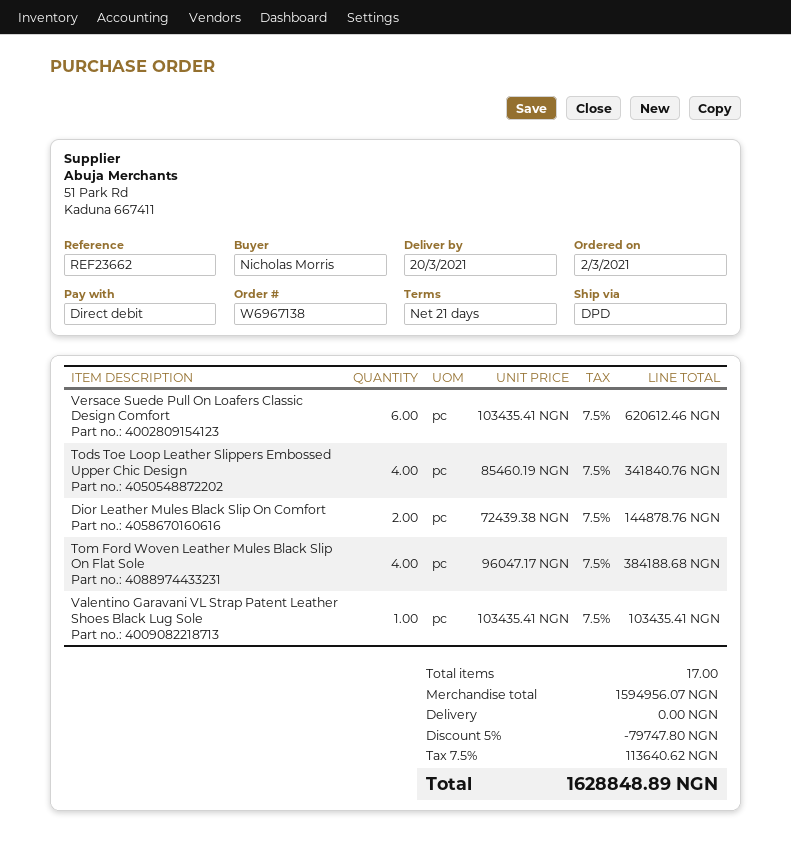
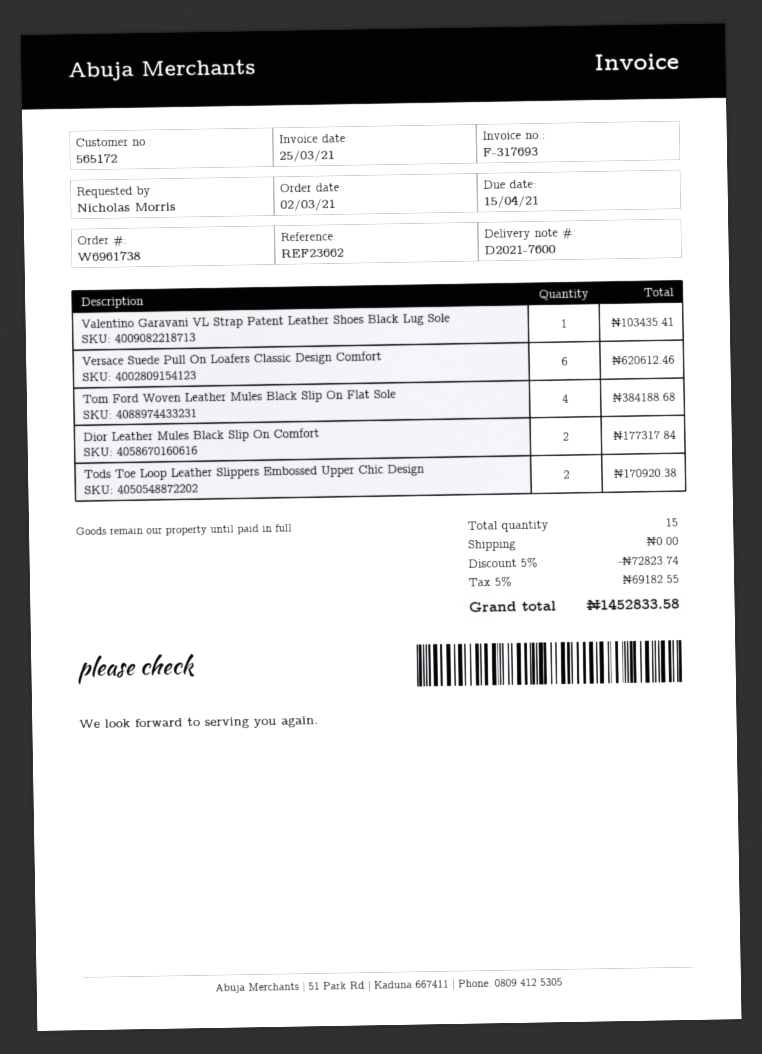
order number: W6967138 -> W6961738
Tods Toe Loop Leather Slippers Embossed Upper Chic Design: 4 for 341840.76 -> 2 for 170920.38
Dior Leather Mules Black Slip On Comfort: 2 for 144878.76 -> 2 for 177317.84
total quantity: 17 -> 15
discount: 5% = 79747.80 -> 5% = 72823.74
tax: 7.5% = 113640.62 -> 5% = 69182.55
total: 1628848.89 -> 1452833.58

